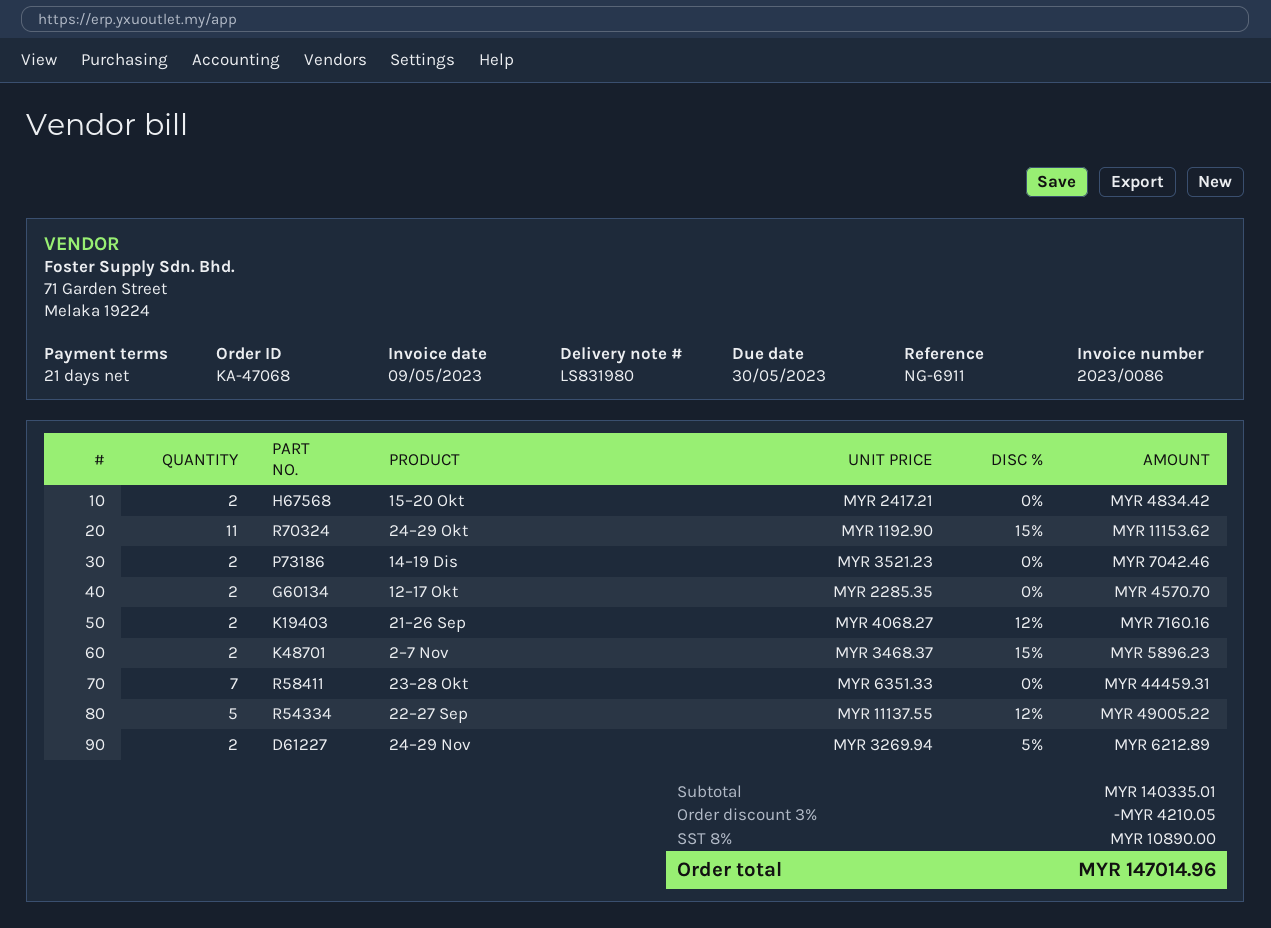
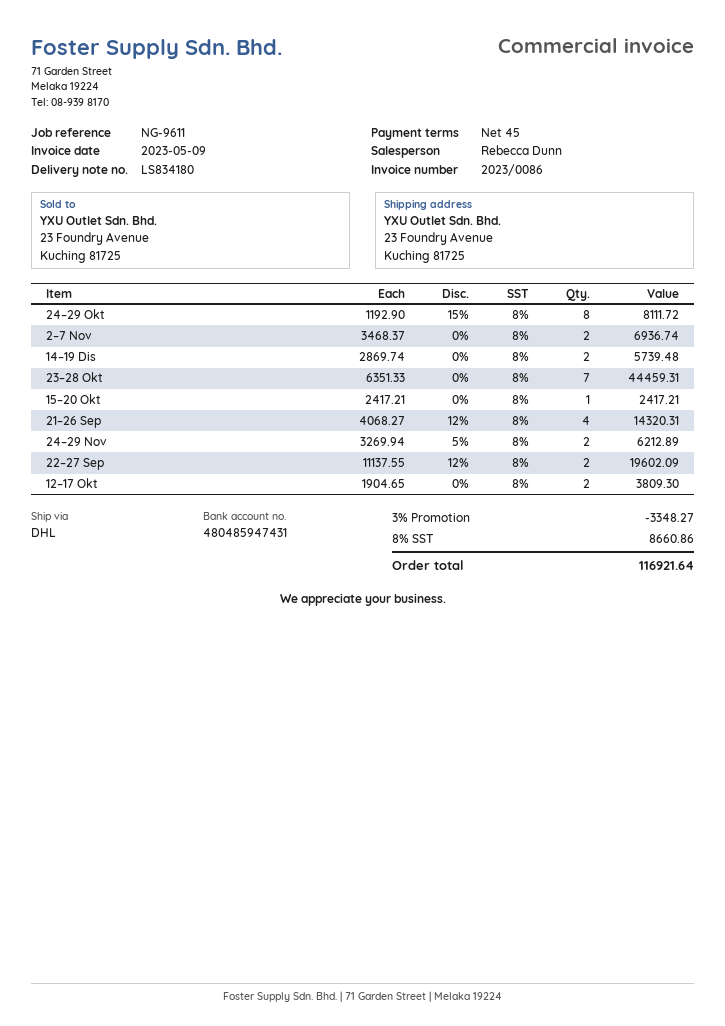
delivery note number: LS831980 -> LS834180
payment terms: 21 days -> 45 days
reference: NG-6911 -> NG-9611
15–20 Okt: 2 x 2417.21 = 4834.42 -> 1 x 2417.21 = 2417.21
24–29 Okt: 11 x 1192.90 - 15% = 11153.62 -> 8 x 1192.90 - 15% = 8111.72
14–19 Dis: 2 x 3521.23 = 7042.46 -> 2 x 2869.74 = 5739.48
12–17 Okt: 2 x 2285.35 = 4570.70 -> 2 x 1904.65 = 3809.30
21–26 Sep: 2 x 4068.27 - 12% = 7160.16 -> 4 x 4068.27 - 12% = 14320.31
2–7 Nov: 2 x 3468.37 - 15% = 5896.23 -> 2 x 3468.37 = 6936.74
22–27 Sep: 5 x 11137.55 - 12% = 49005.22 -> 2 x 11137.55 - 12% = 19602.09
discount: 3% = 4210.05 -> 3% = 3348.27
tax: 8% = 10890.00 -> 8% = 8660.86
total: 147014.96 -> 116921.64

